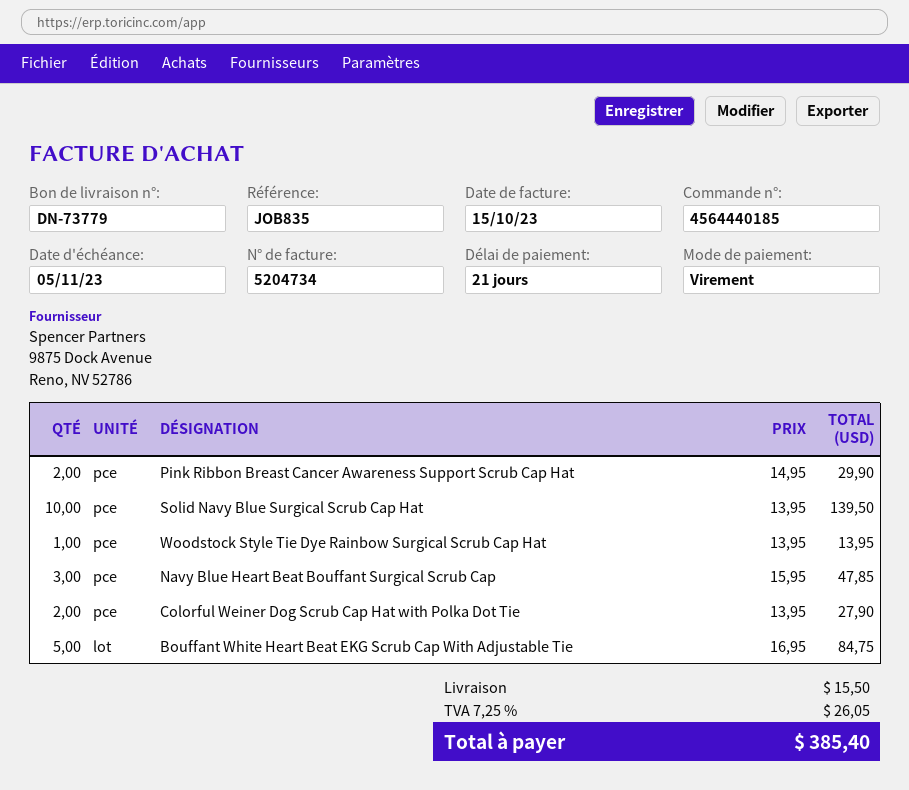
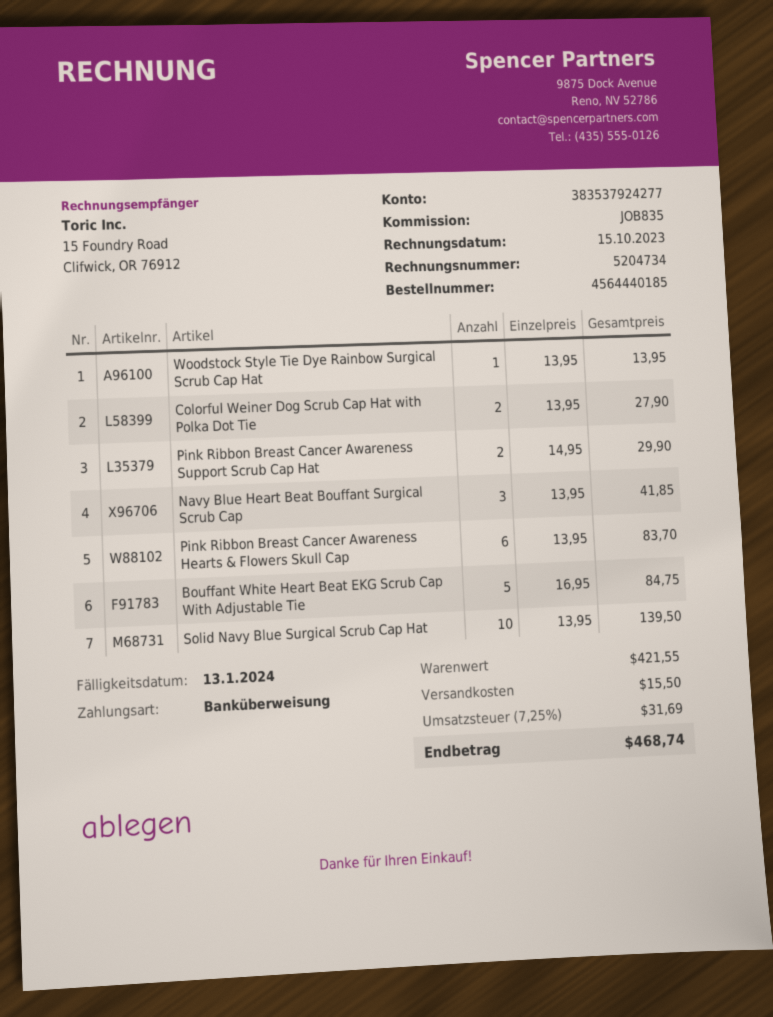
due date: 2023-11-05 -> 2024-01-13
Navy Blue Heart Beat Bouffant Surgical Scrub Cap: 3 x 15.95 = 47.85 -> 3 x 13.95 = 41.85
Pink Ribbon Breast Cancer Awareness Hearts & Flowers Skull Cap: none -> 6 x 13.95 = 83.70
tax: 7.25% = 26.05 -> 7.25% = 31.69
total: 385.40 -> 468.74

